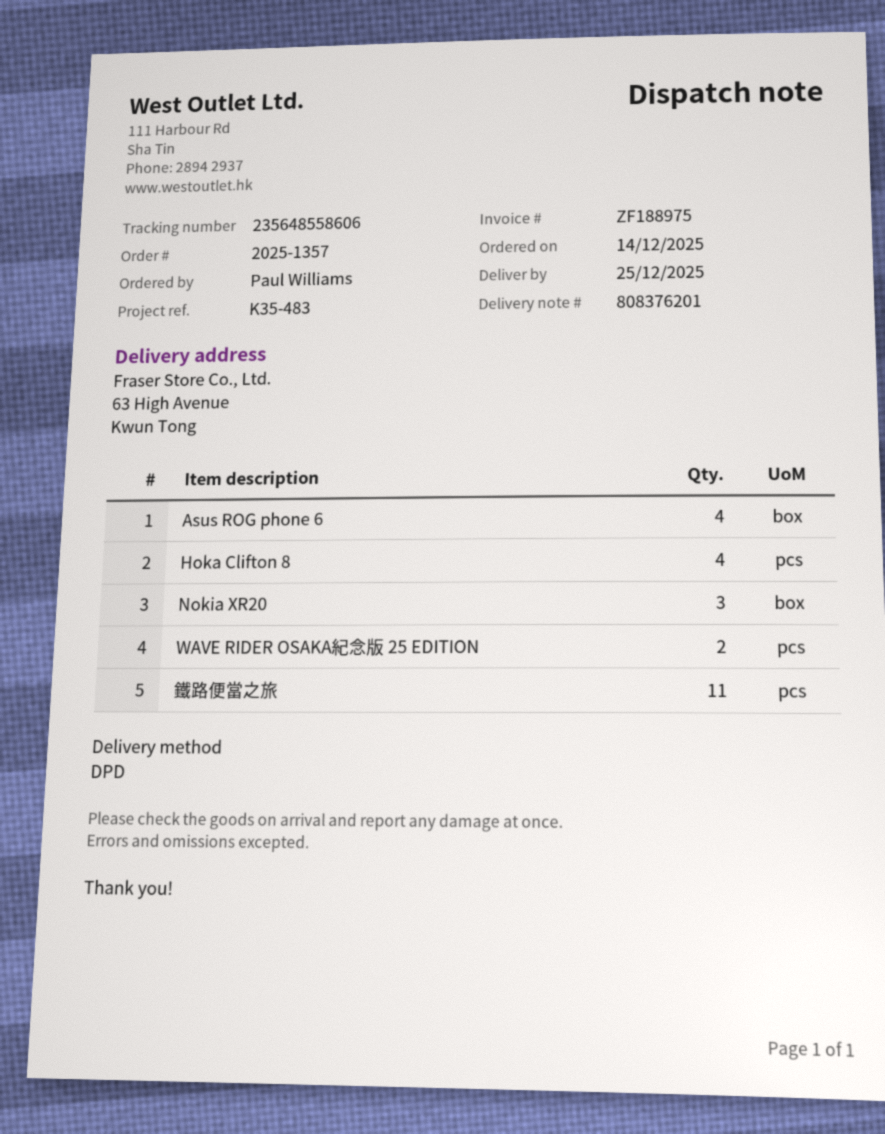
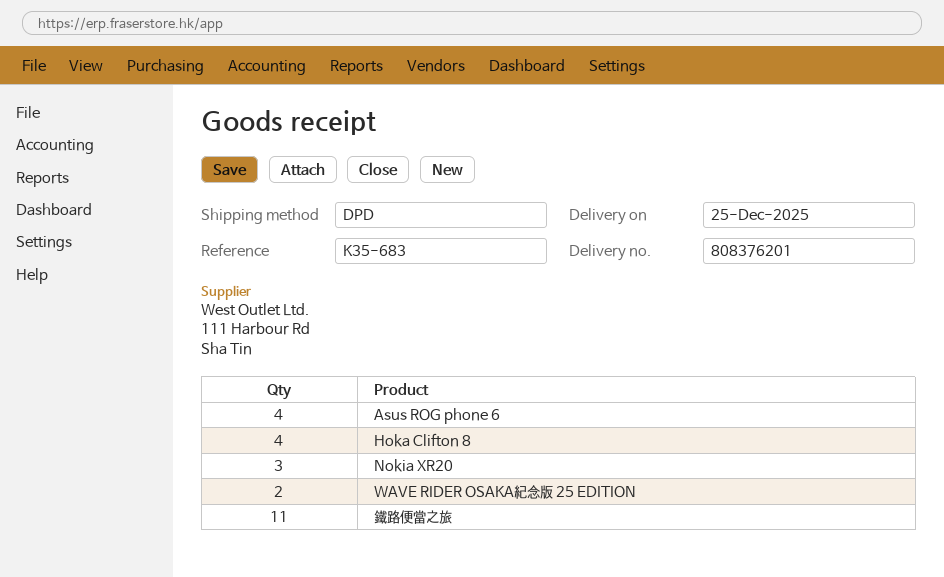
reference: K35-483 -> K35-683

